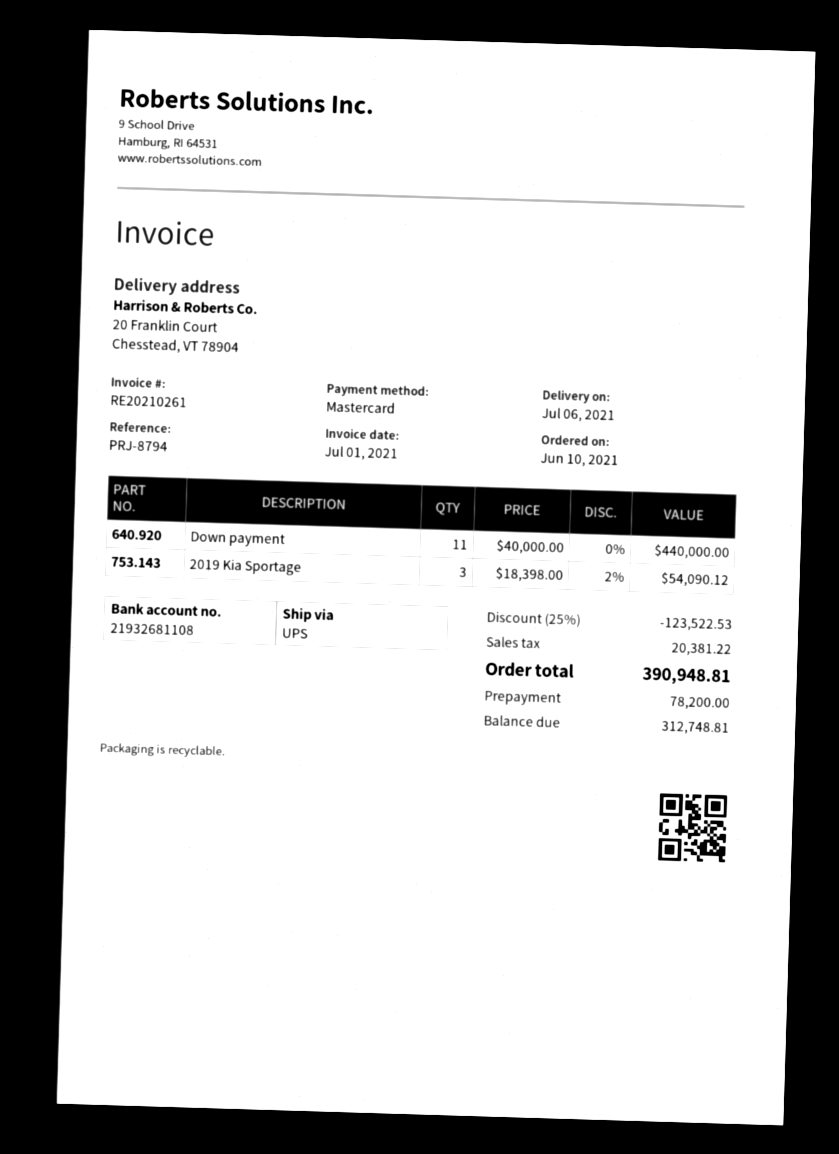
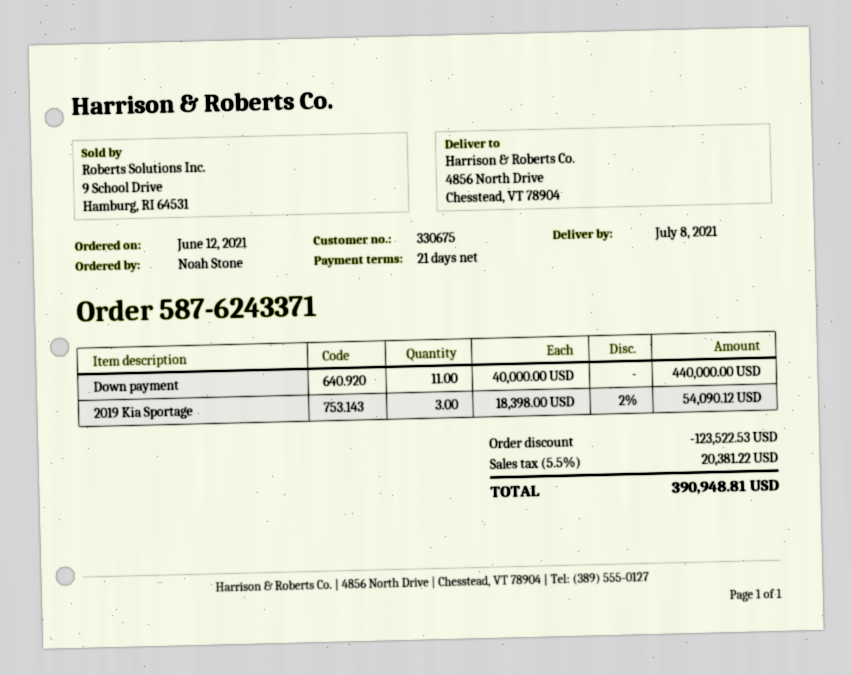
order date: 2021-06-10 -> 2021-06-12
delivery date: 2021-07-06 -> 2021-07-08
ship to: 20 Franklin Court, Chesstead, VT 78904 -> 4856 North Drive, Chesstead, VT 78904

